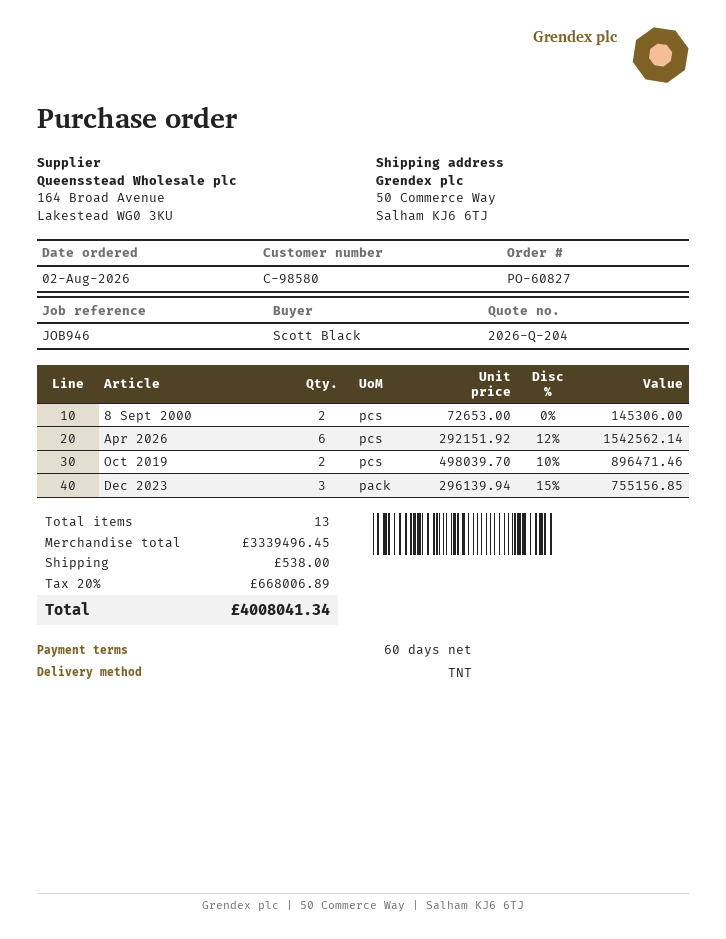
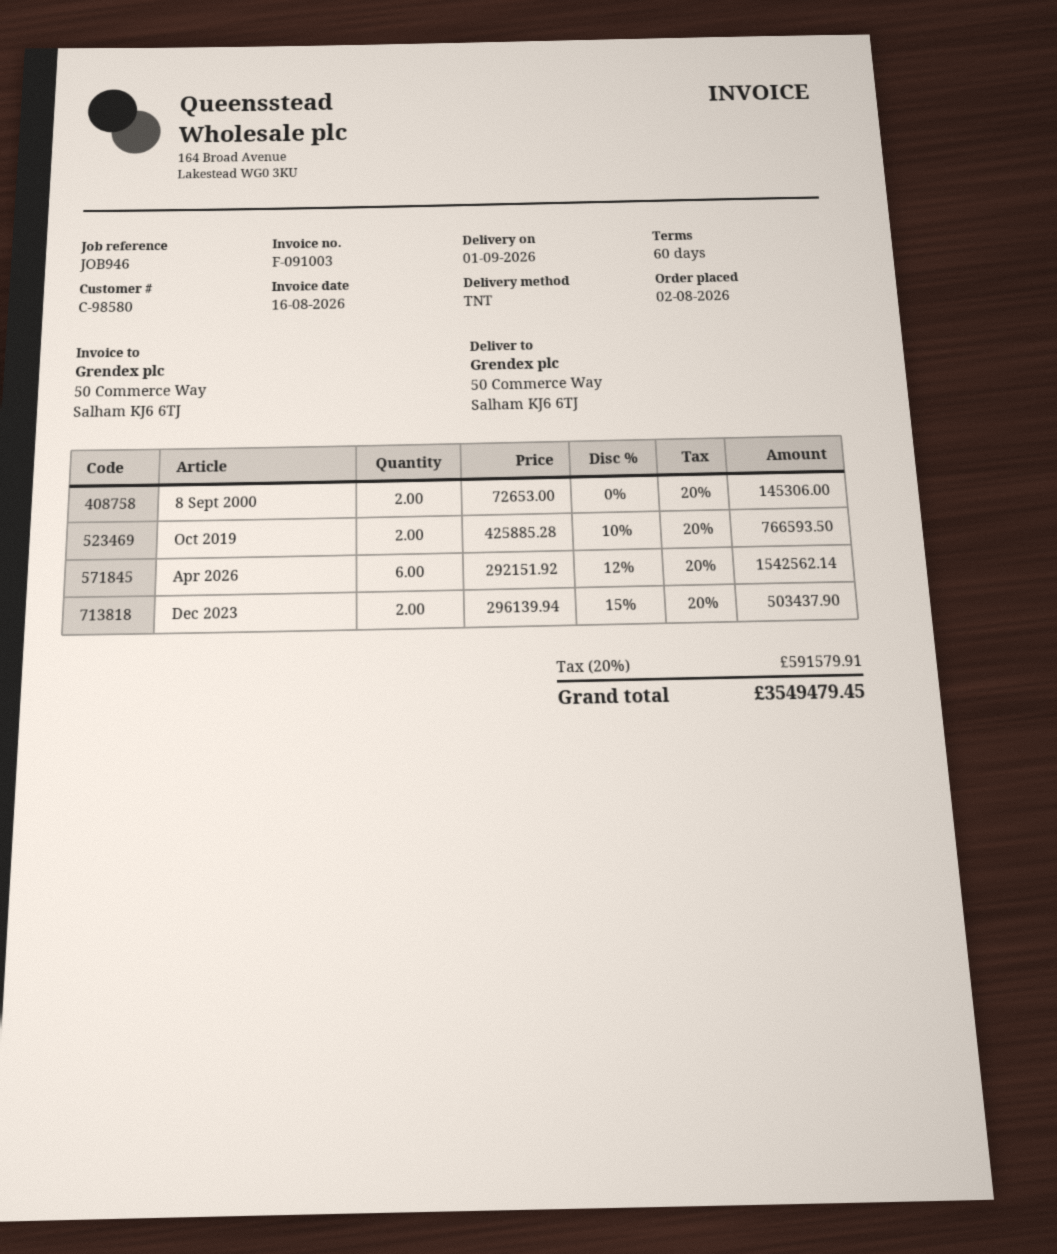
Oct 2019: 2 x 498039.70 - 10% = 896471.46 -> 2 x 425885.28 - 10% = 766593.50
Dec 2023: 3 x 296139.94 - 15% = 755156.85 -> 2 x 296139.94 - 15% = 503437.90
shipping: 538.00 -> none
tax: 20% = 668006.89 -> 20% = 591579.91
total: 4008041.34 -> 3549479.45

